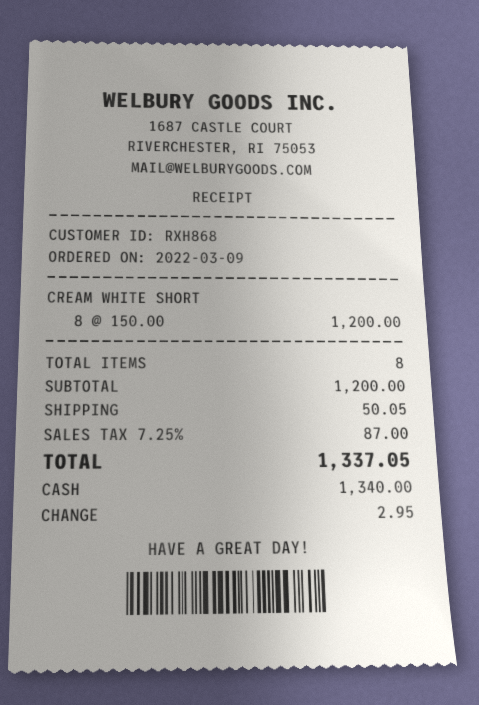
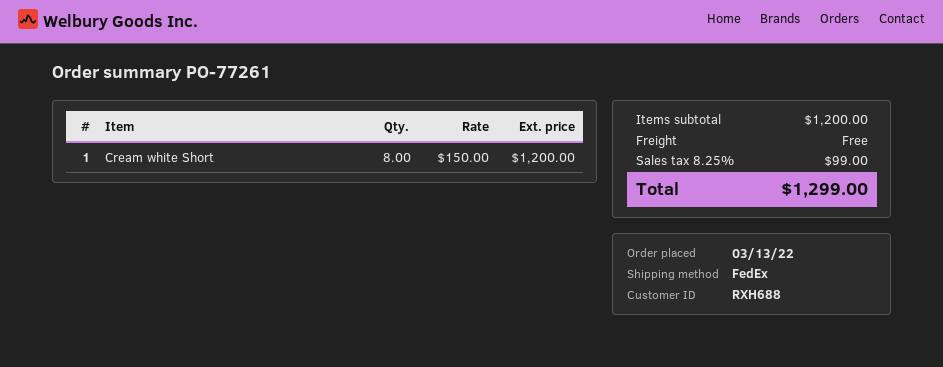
order date: 2022-03-09 -> 2022-03-13
customer number: RXH868 -> RXH688
shipping: 50.05 -> 0.00
tax: 7.25% = 87.00 -> 8.25% = 99.00
total: 1337.05 -> 1299.00

